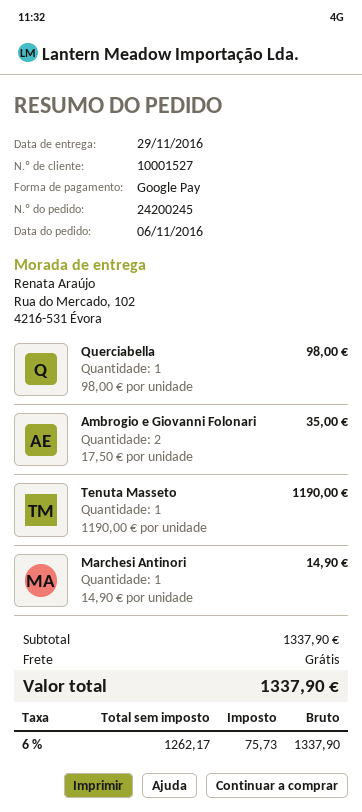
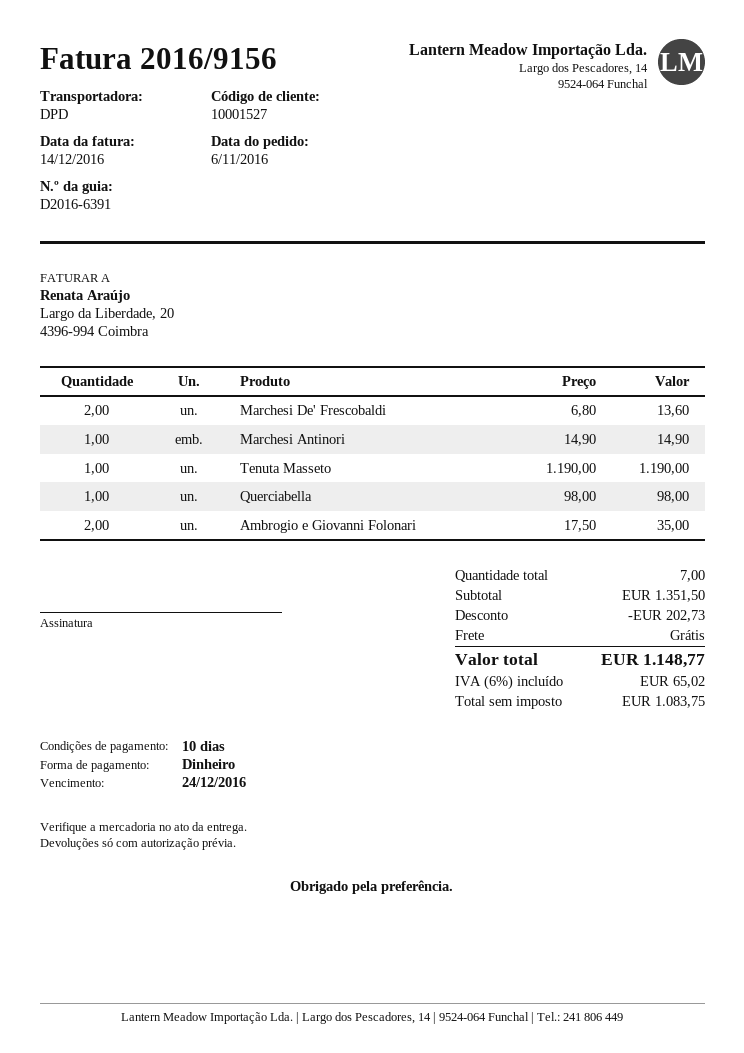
payment method: Google Pay -> cash
Marchesi De' Frescobaldi: none -> 2 x 6.80 = 13.60
subtotal: 1337.90 -> 1351.50
discount: none -> 202.73
net: 1262.17 -> 1083.75
tax: 6% = 75.73 -> 6% = 65.02
total: 1337.90 -> 1148.77

